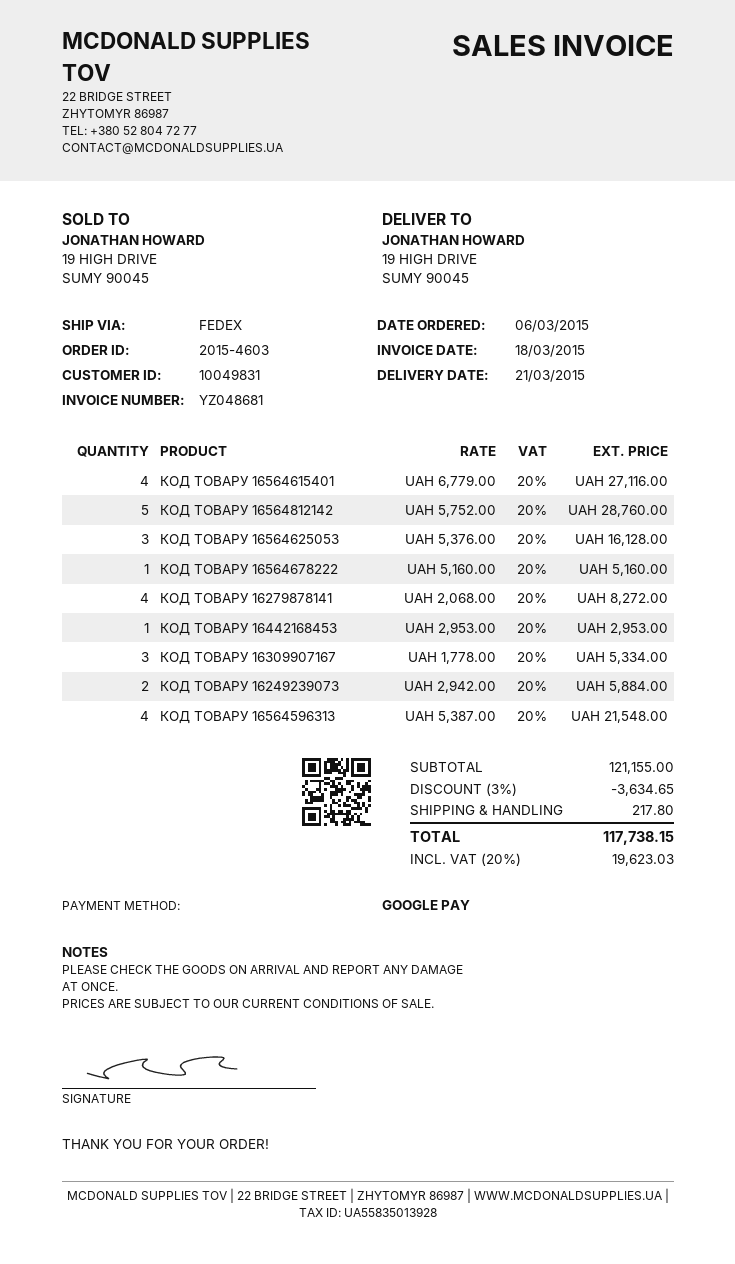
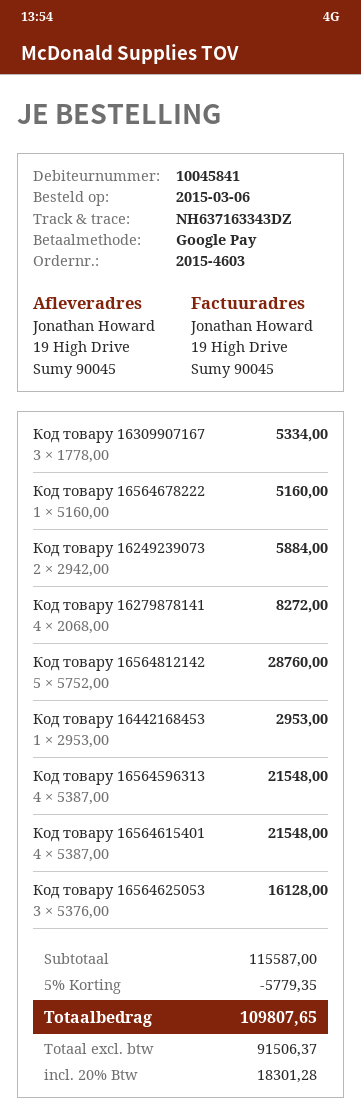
customer number: 10049831 -> 10045841
КОД ТОВАРУ 16564615401: 4 x 6779.00 = 27116.00 -> 4 x 5387.00 = 21548.00
subtotal: 121155.00 -> 115587.00
discount: 3% = 3634.65 -> 5% = 5779.35
shipping: 217.80 -> none
tax: 20% = 19623.03 -> 20% = 18301.28
total: 117738.15 -> 109807.65

